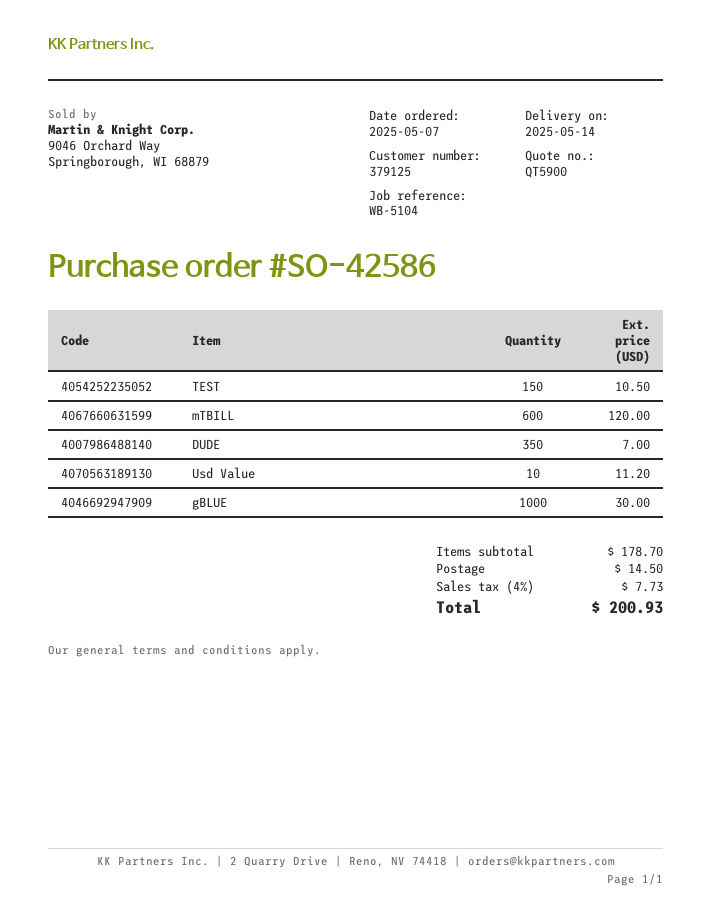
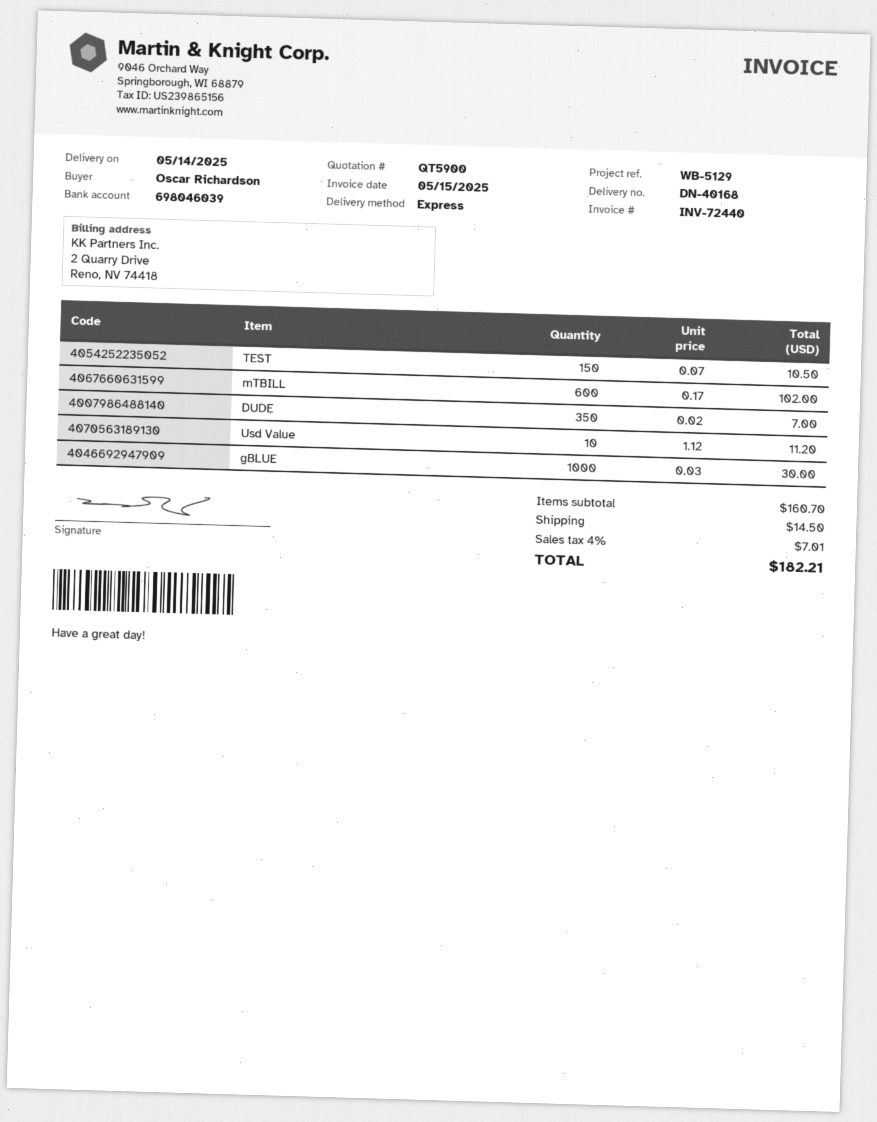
reference: WB-5104 -> WB-5129
mTBILL: 600 for 120.00 -> 600 for 102.00
subtotal: 178.70 -> 160.70
tax: 4% = 7.73 -> 4% = 7.01
total: 200.93 -> 182.21

